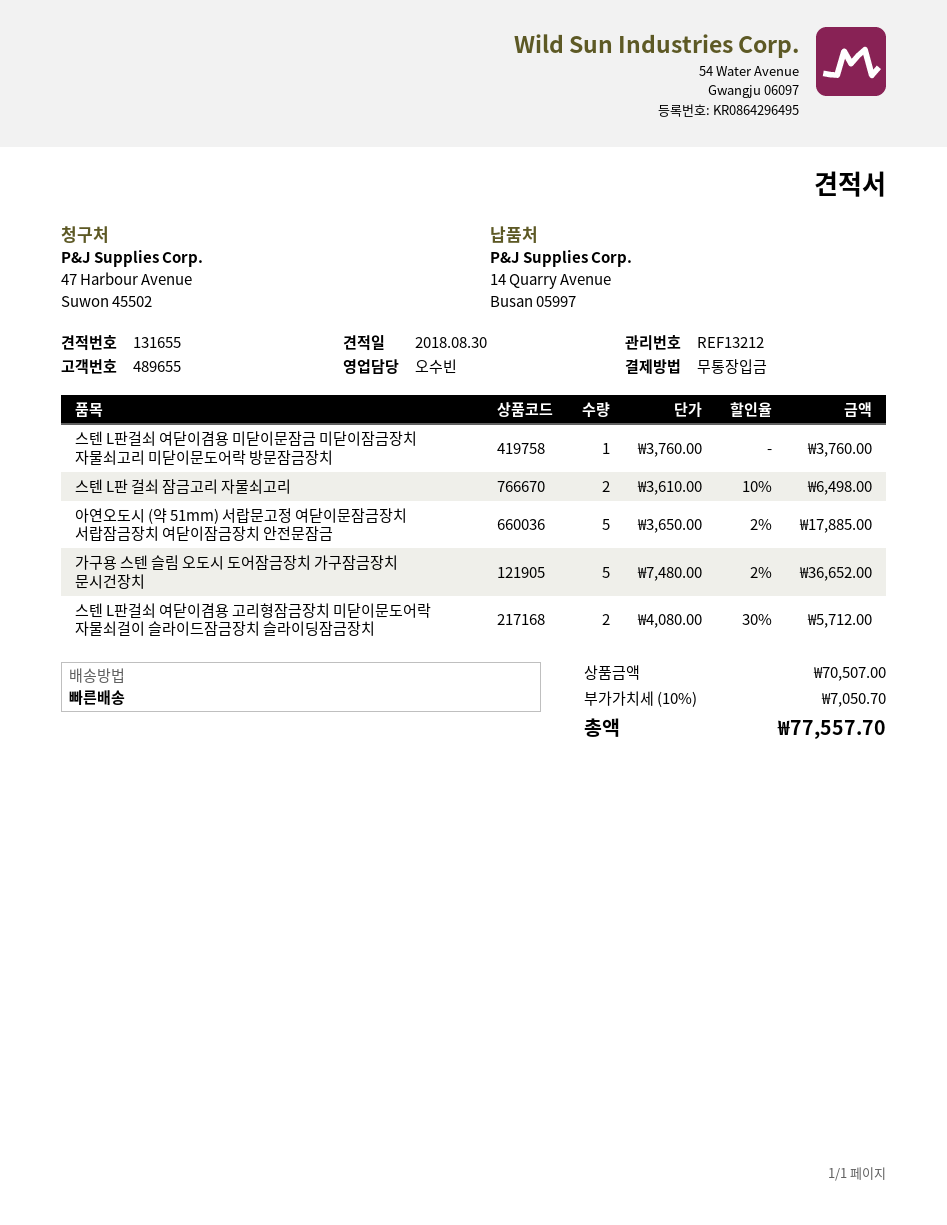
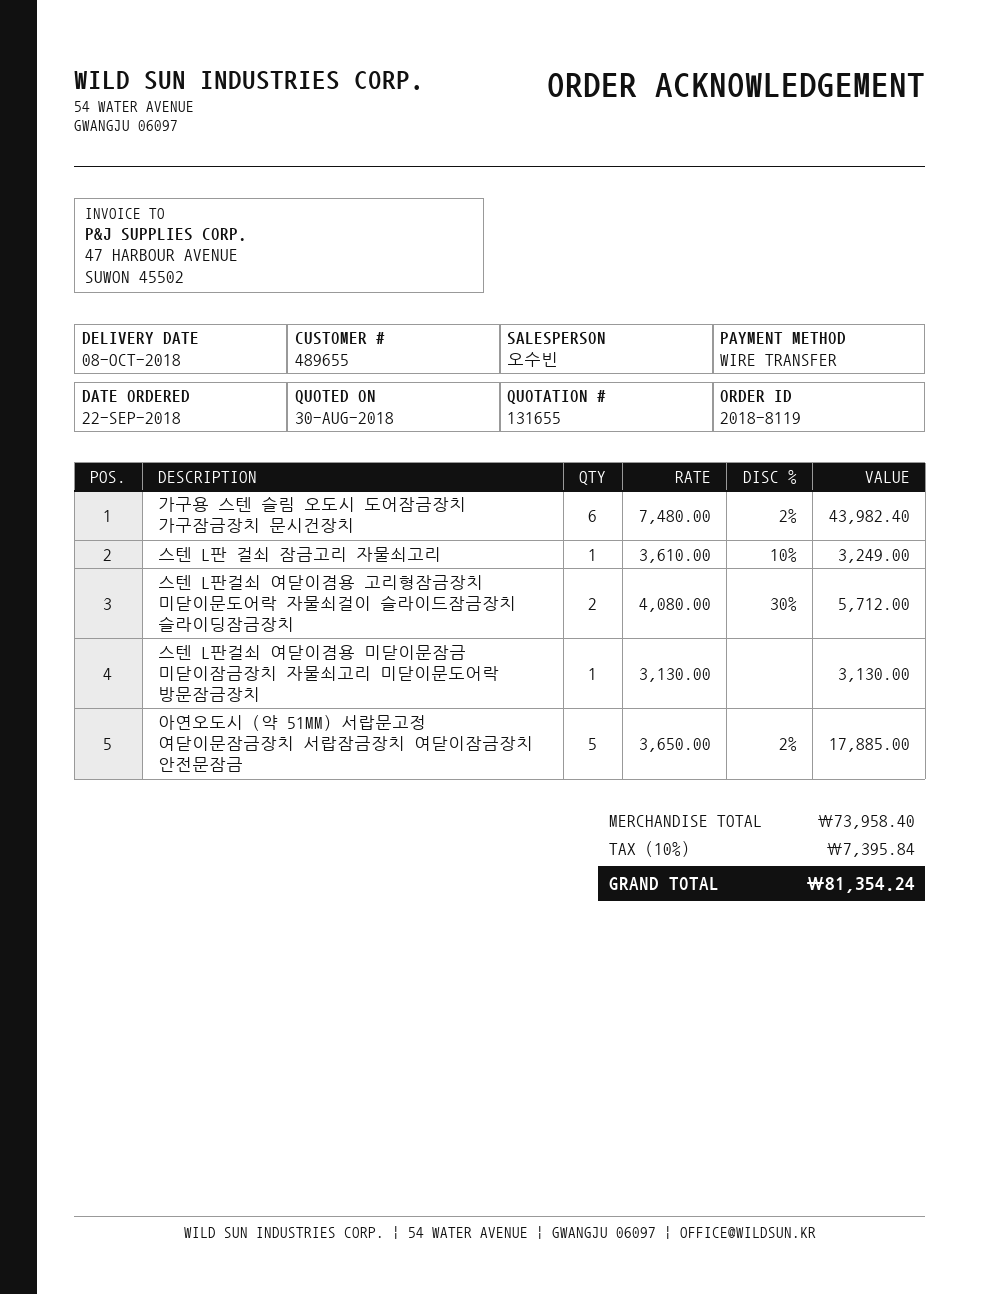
스텐 L판걸쇠 여닫이겸용 미닫이문잠금 미닫이잠금장치 자물쇠고리 미닫이문도어락 방문잠금장치: 1 x 3760.00 = 3760.00 -> 1 x 3130.00 = 3130.00
스텐 L판 걸쇠 잠금고리 자물쇠고리: 2 x 3610.00 - 10% = 6498.00 -> 1 x 3610.00 - 10% = 3249.00
가구용 스텐 슬림 오도시 도어잠금장치 가구잠금장치 문시건장치: 5 x 7480.00 - 2% = 36652.00 -> 6 x 7480.00 - 2% = 43982.40
subtotal: 70507.00 -> 73958.40
tax: 10% = 7050.70 -> 10% = 7395.84
total: 77557.70 -> 81354.24

